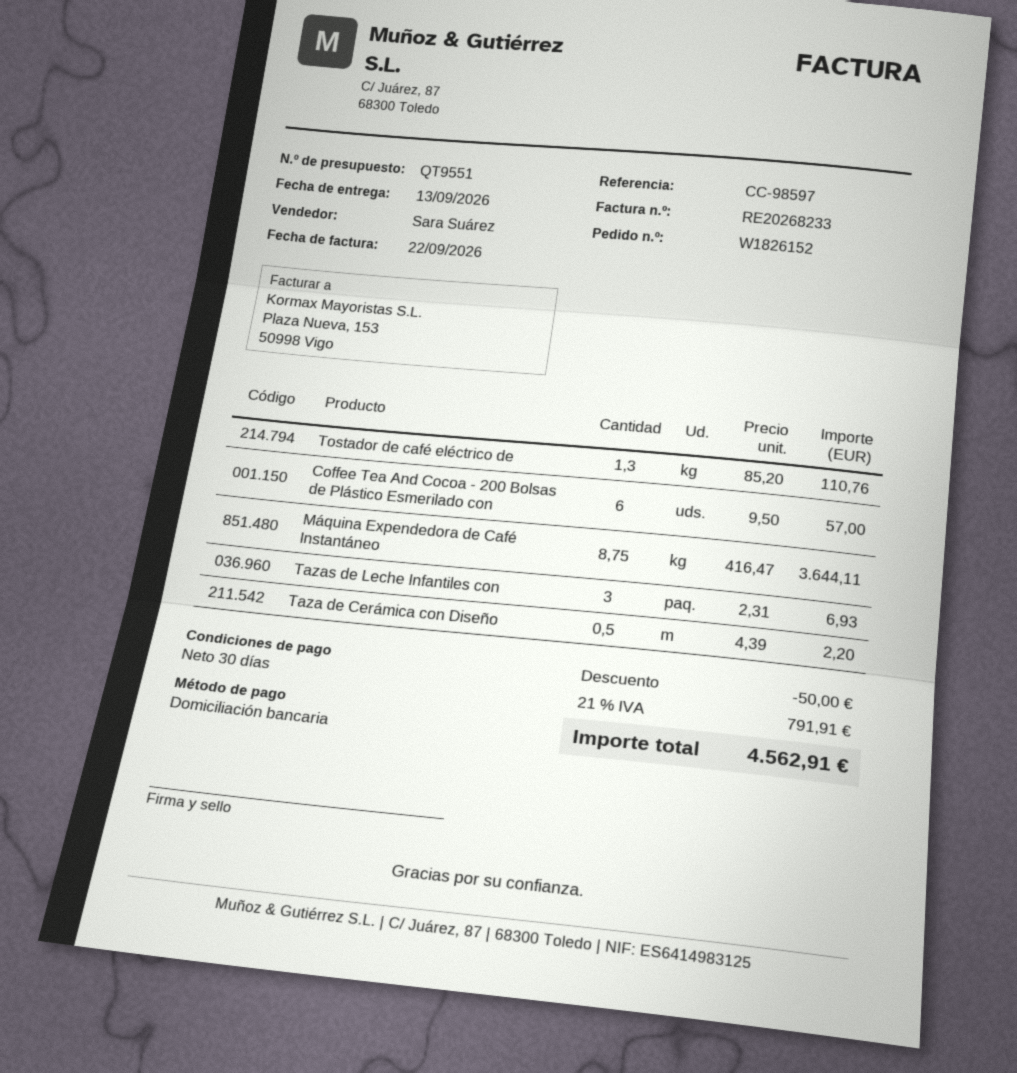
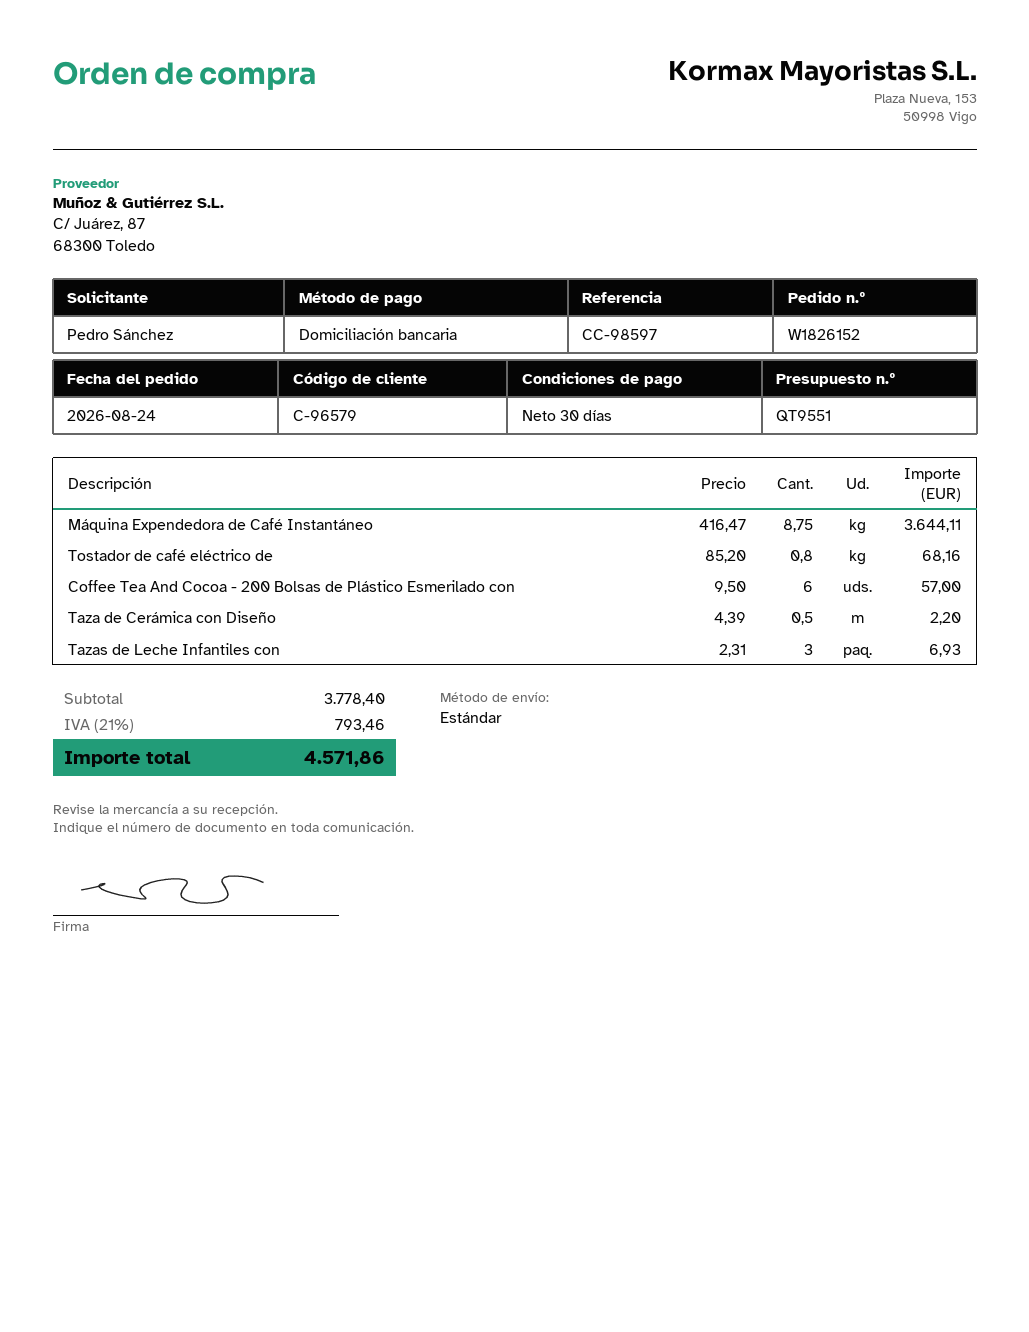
Tostador de café eléctrico de: 1.3 x 85.20 = 110.76 -> 0.8 x 85.20 = 68.16
discount: 50.00 -> none
tax: 21% = 791.91 -> 21% = 793.46
total: 4562.91 -> 4571.86

